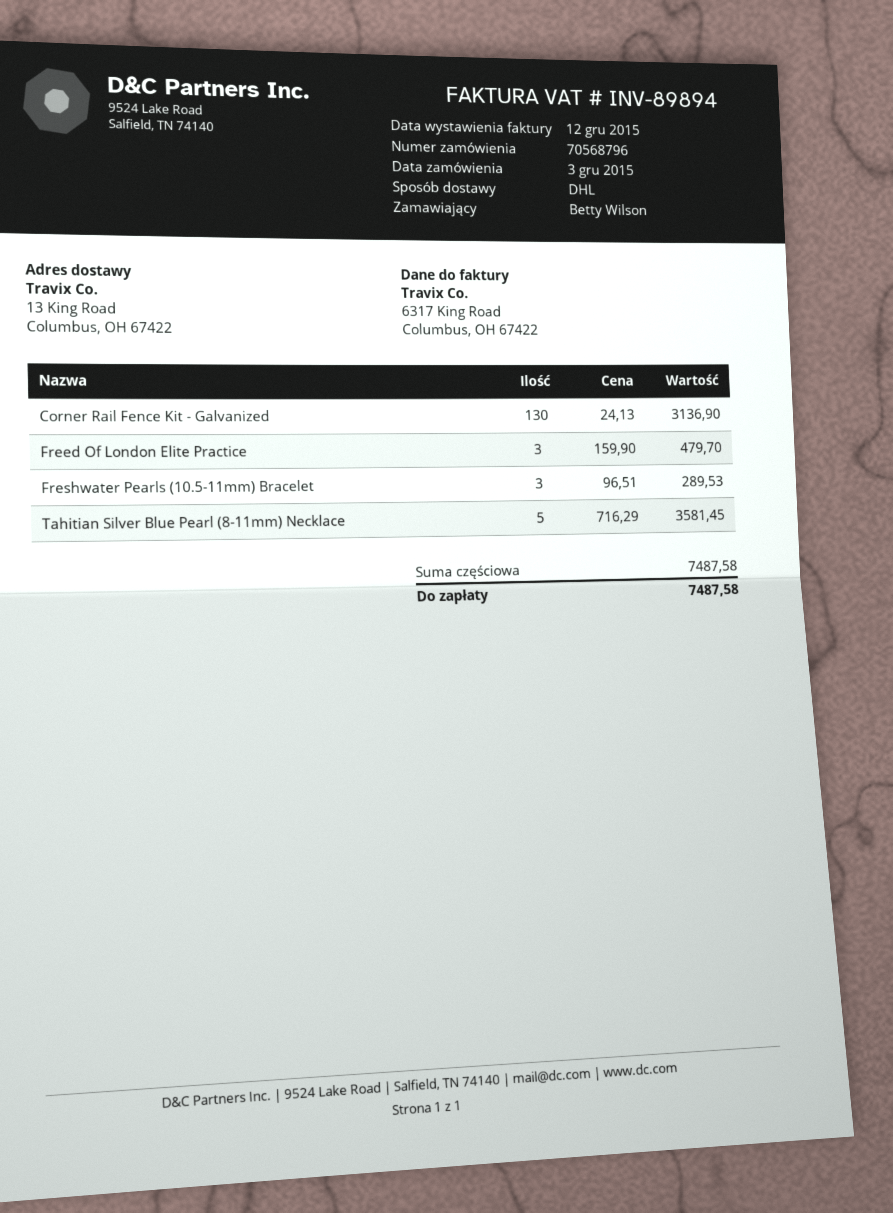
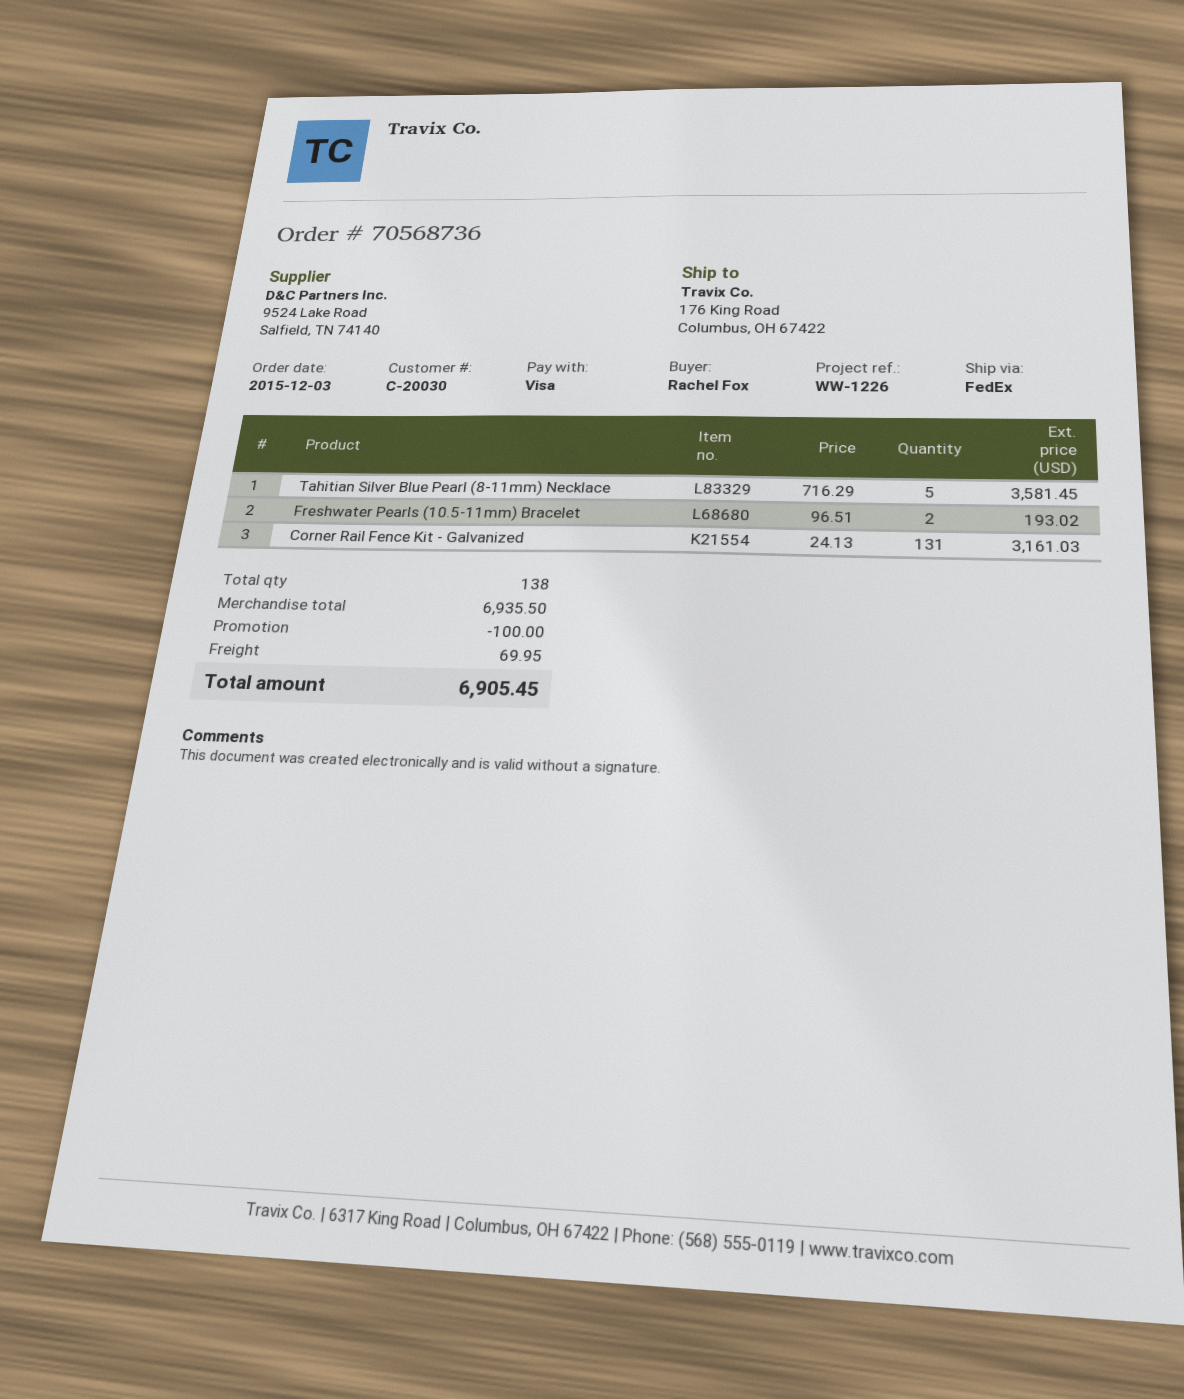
order number: 70568796 -> 70568736
ordered by: Betty Wilson -> Rachel Fox
shipping method: DHL -> FedEx
ship to: 13 King Road, Columbus, OH 67422 -> 176 King Road, Columbus, OH 67422
Corner Rail Fence Kit - Galvanized: 130 x 24.13 = 3136.90 -> 131 x 24.13 = 3161.03
Freed Of London Elite Practice: 3 x 159.90 = 479.70 -> none
Freshwater Pearls (10.5-11mm) Bracelet: 3 x 96.51 = 289.53 -> 2 x 96.51 = 193.02
subtotal: 7487.58 -> 6935.50
discount: none -> 100.00
shipping: none -> 69.95
total: 7487.58 -> 6905.45

